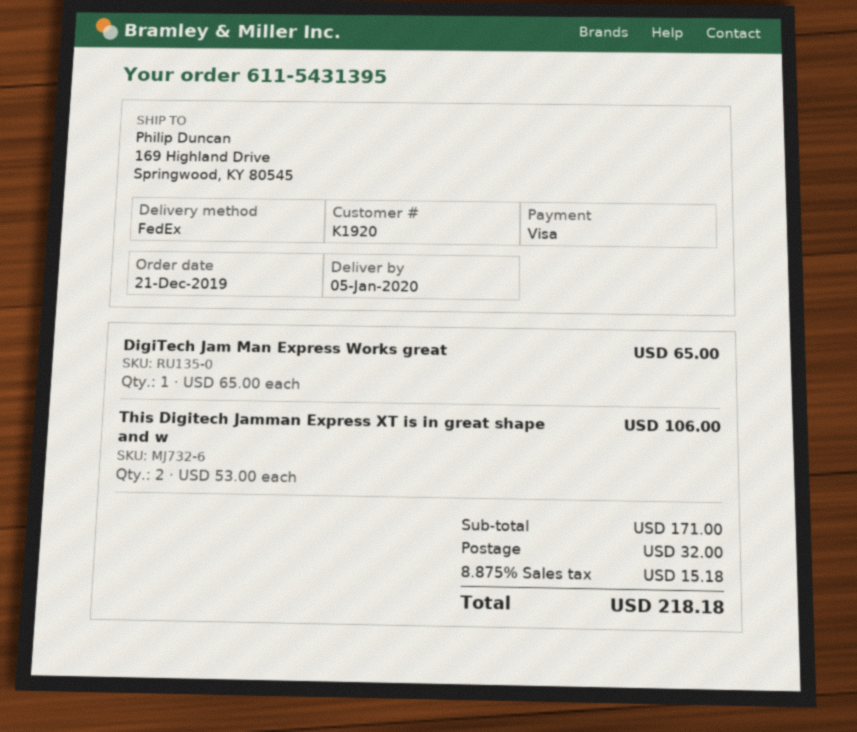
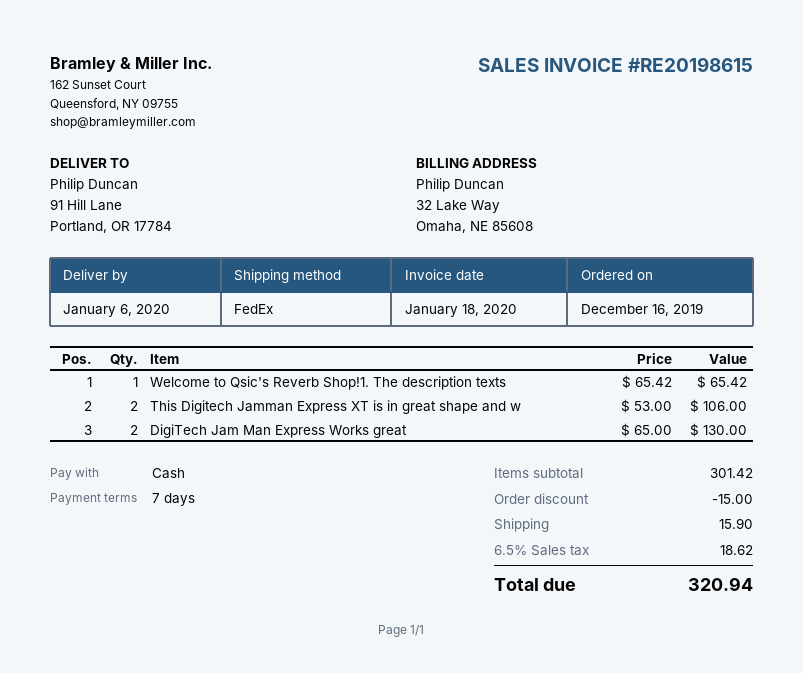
order date: 2019-12-21 -> 2019-12-16
delivery date: 2020-01-05 -> 2020-01-06
payment method: Visa -> cash
ship to: 169 Highland Drive, Springwood, KY 80545 -> 91 Hill Lane, Portland, OR 17784
DigiTech Jam Man Express Works great: 1 x 65.00 = 65.00 -> 2 x 65.00 = 130.00
Welcome to Qsic's Reverb Shop!1. The description texts: none -> 1 x 65.42 = 65.42
subtotal: 171.00 -> 301.42
discount: none -> 15.00
shipping: 32.00 -> 15.90
tax: 8.875% = 15.18 -> 6.5% = 18.62
total: 218.18 -> 320.94

